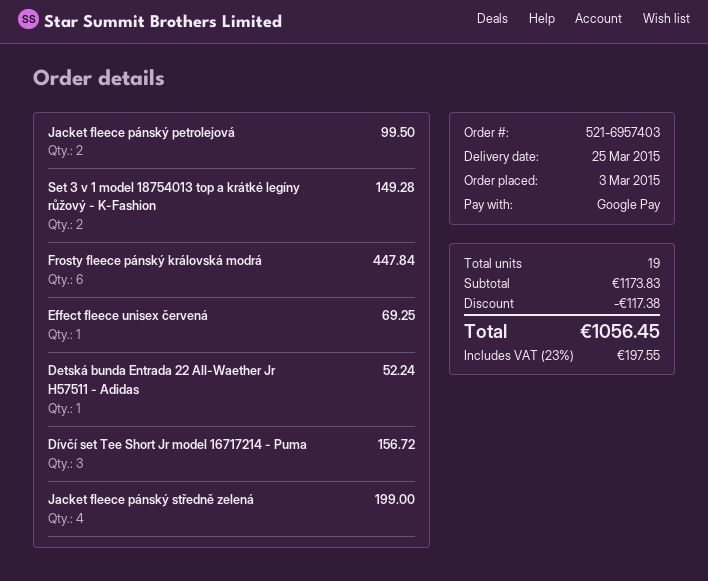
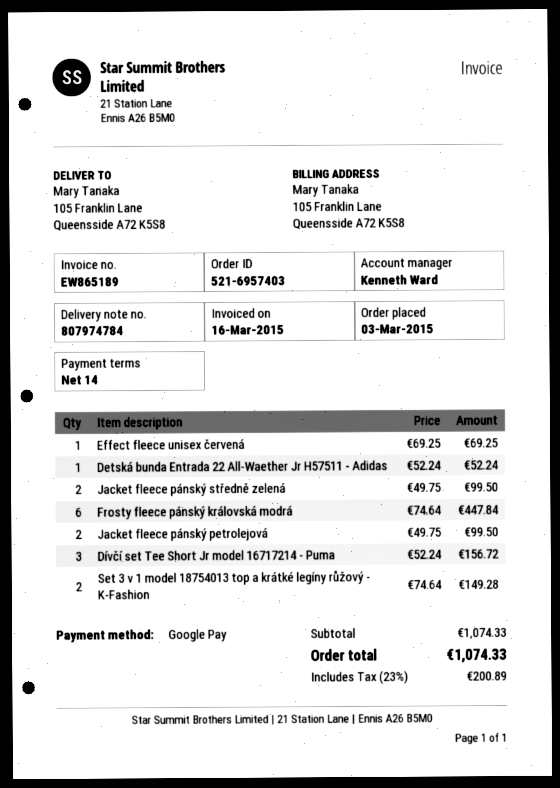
Jacket fleece pánský středně zelená: 4 for 199.00 -> 2 for 99.50
subtotal: 1173.83 -> 1074.33
discount: 117.38 -> none
tax: 23% = 197.55 -> 23% = 200.89
total: 1056.45 -> 1074.33

